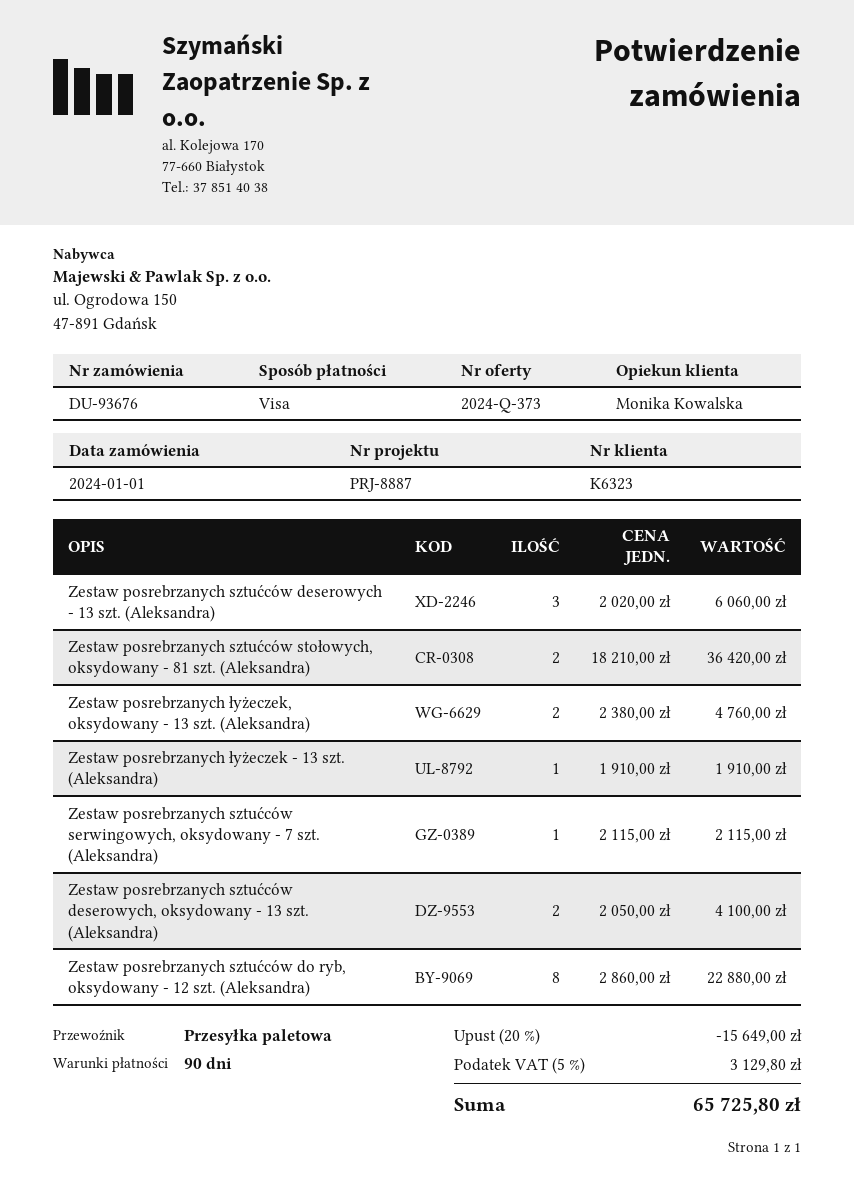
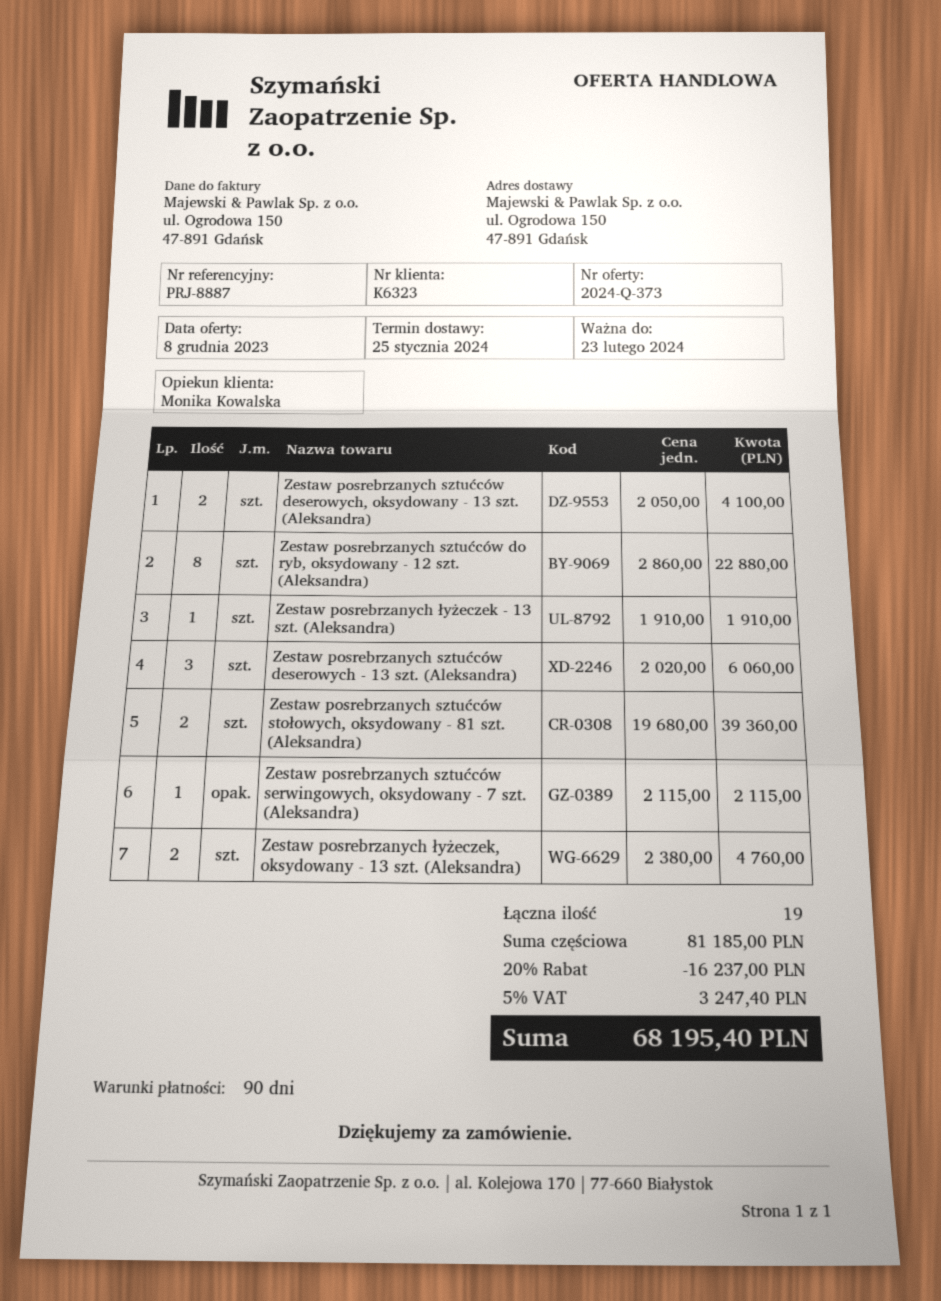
Zestaw posrebrzanych sztućców stołowych, oksydowany - 81 szt. (Aleksandra): 2 x 18210.00 = 36420.00 -> 2 x 19680.00 = 39360.00
discount: 20% = 15649.00 -> 20% = 16237.00
tax: 5% = 3129.80 -> 5% = 3247.40
total: 65725.80 -> 68195.40

